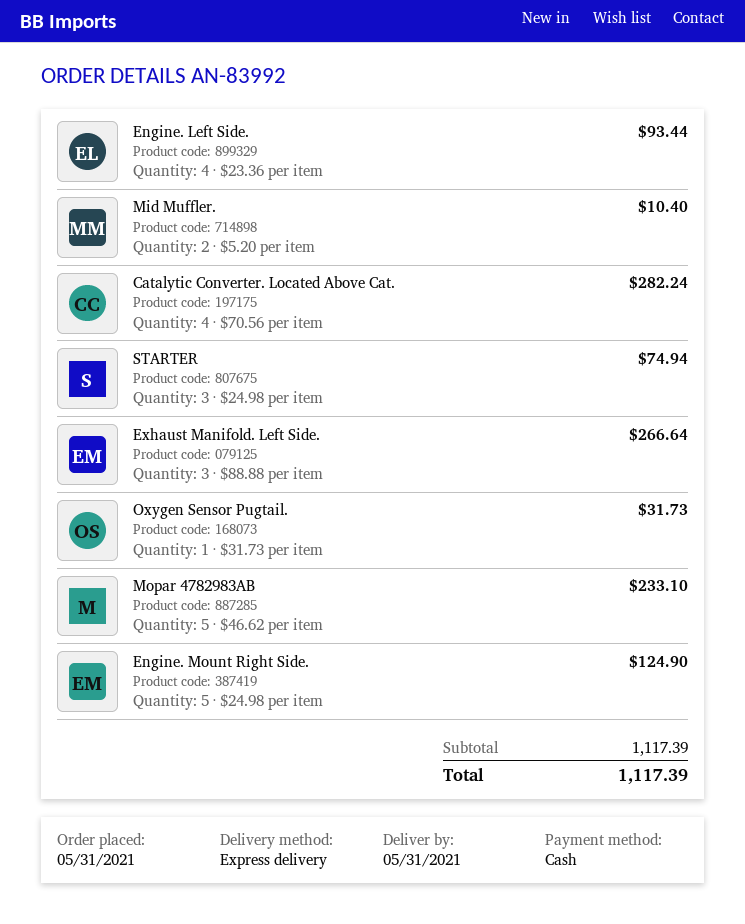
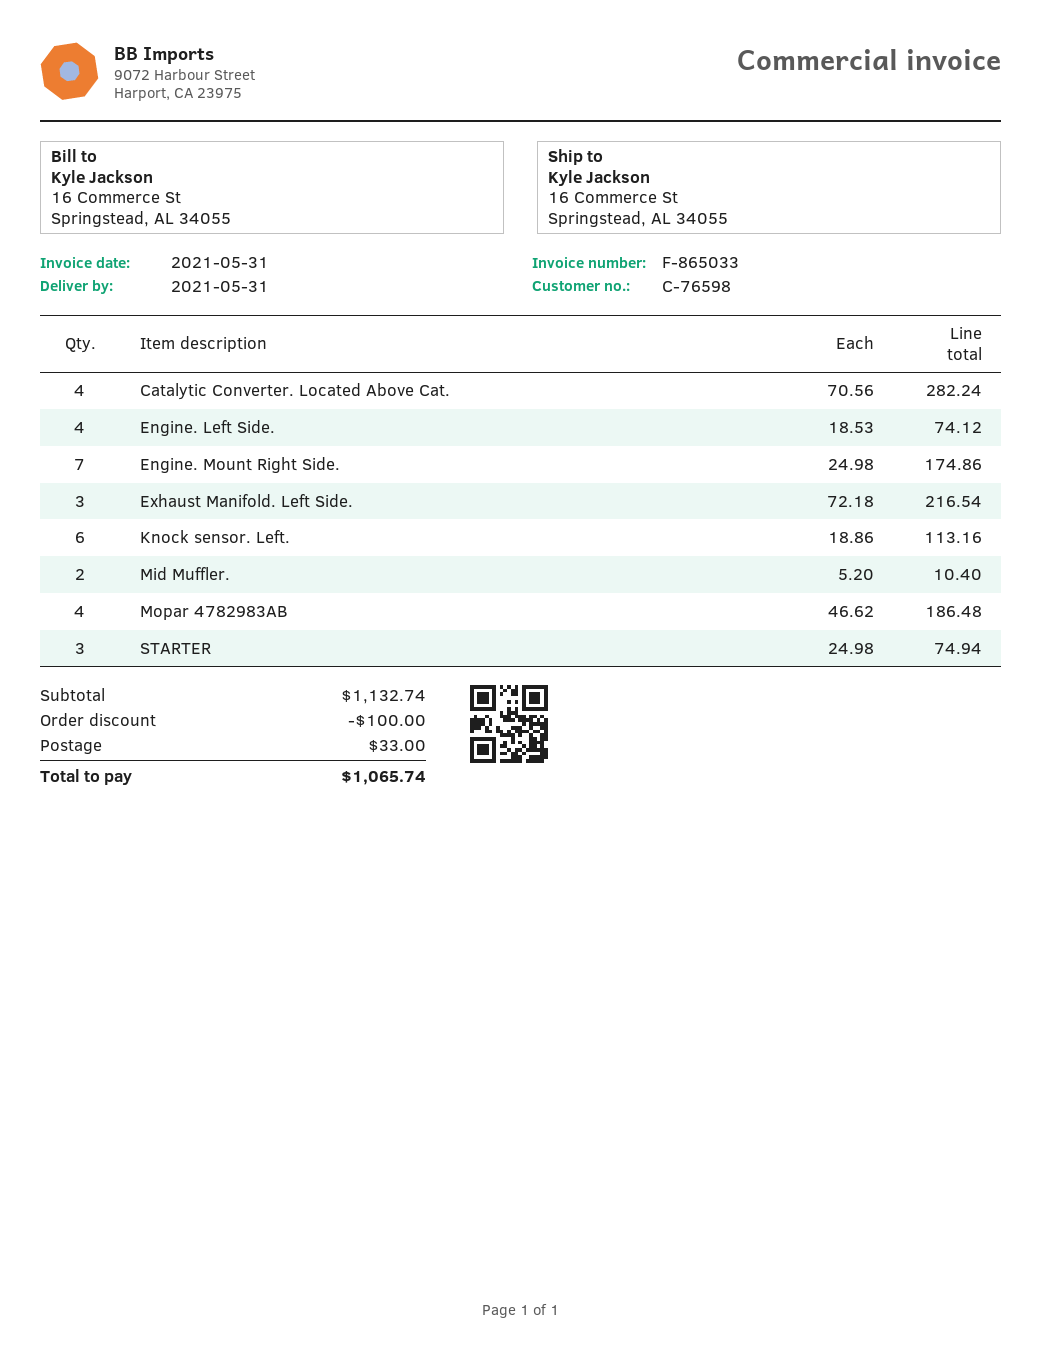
Engine. Left Side.: 4 x 23.36 = 93.44 -> 4 x 18.53 = 74.12
Exhaust Manifold. Left Side.: 3 x 88.88 = 266.64 -> 3 x 72.18 = 216.54
Oxygen Sensor Pugtail.: 1 x 31.73 = 31.73 -> none
Mopar 4782983AB: 5 x 46.62 = 233.10 -> 4 x 46.62 = 186.48
Engine. Mount Right Side.: 5 x 24.98 = 124.90 -> 7 x 24.98 = 174.86
Knock sensor. Left.: none -> 6 x 18.86 = 113.16
subtotal: 1117.39 -> 1132.74
discount: none -> 100.00
shipping: none -> 33.00
total: 1117.39 -> 1065.74

